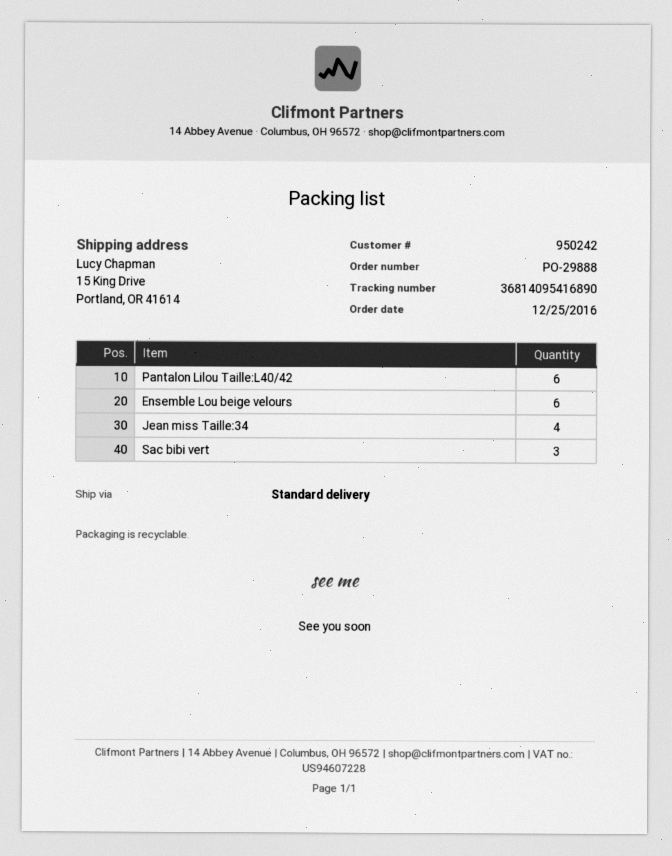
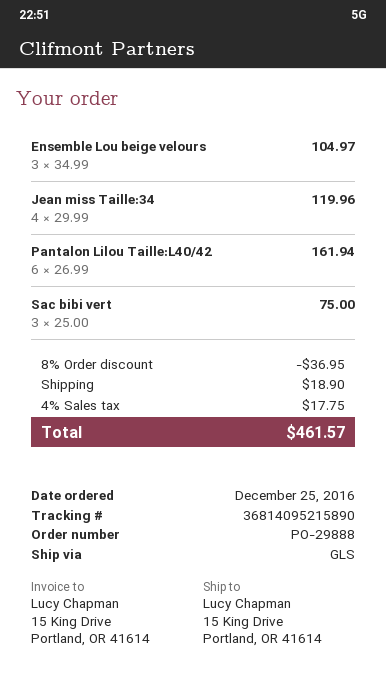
shipping method: standard -> GLS
tracking number: 36814095416890 -> 36814095215890
Ensemble Lou beige velours: 6 -> 3

